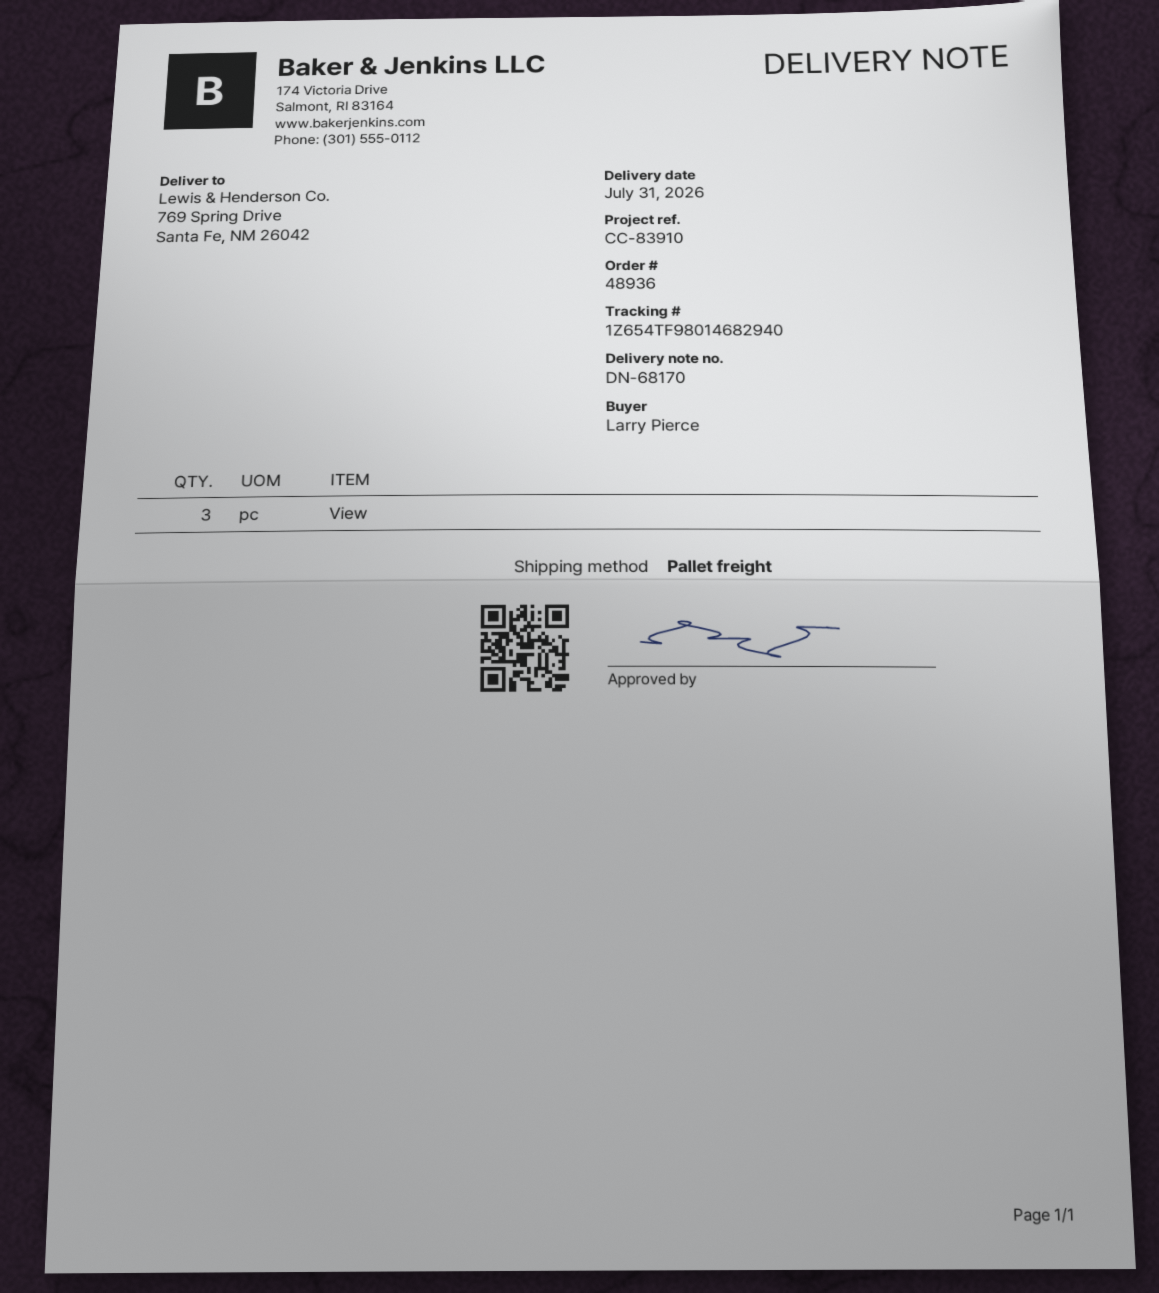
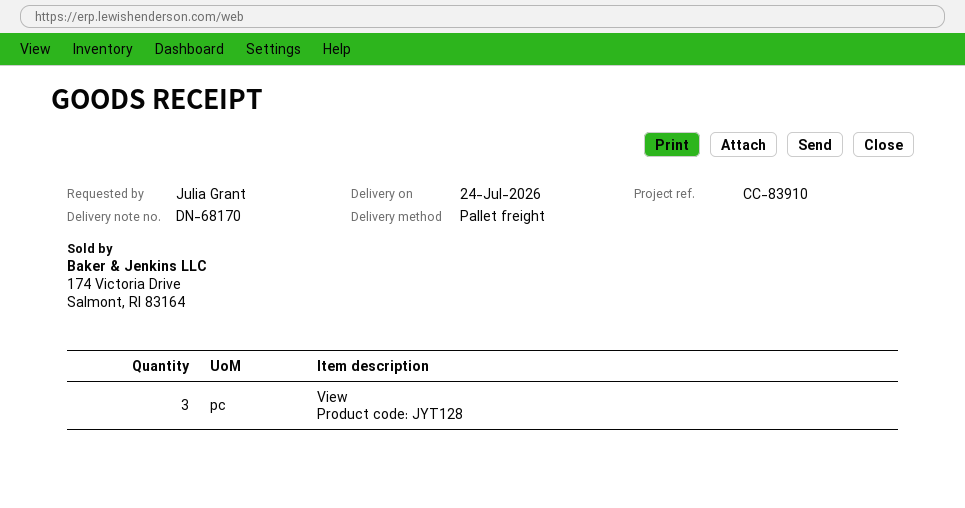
delivery date: 2026-07-31 -> 2026-07-24
ordered by: Larry Pierce -> Julia Grant

